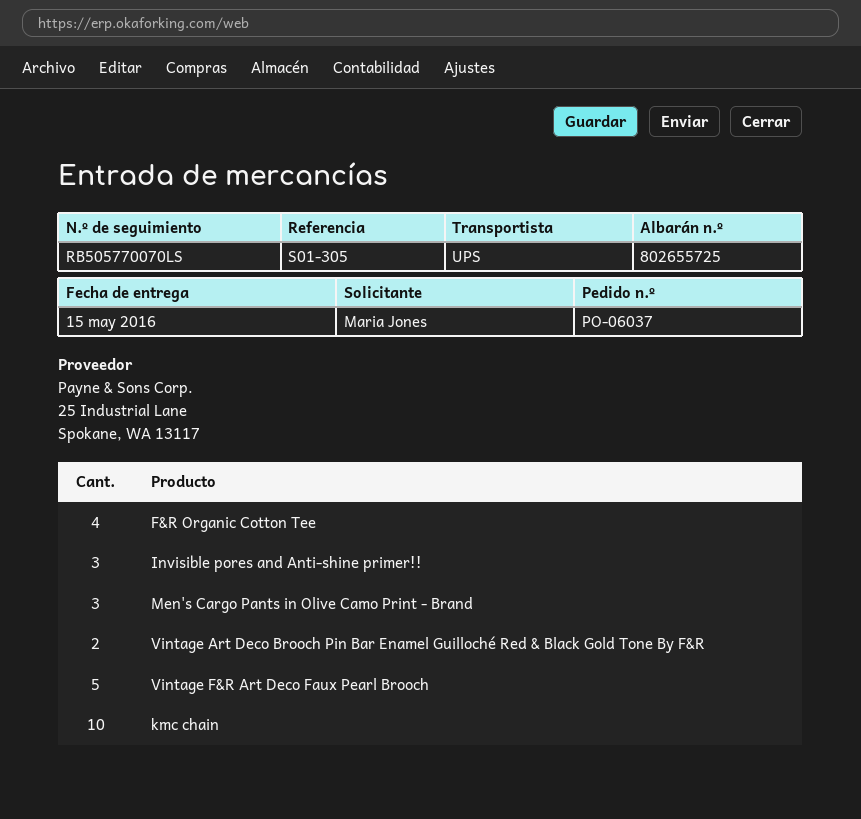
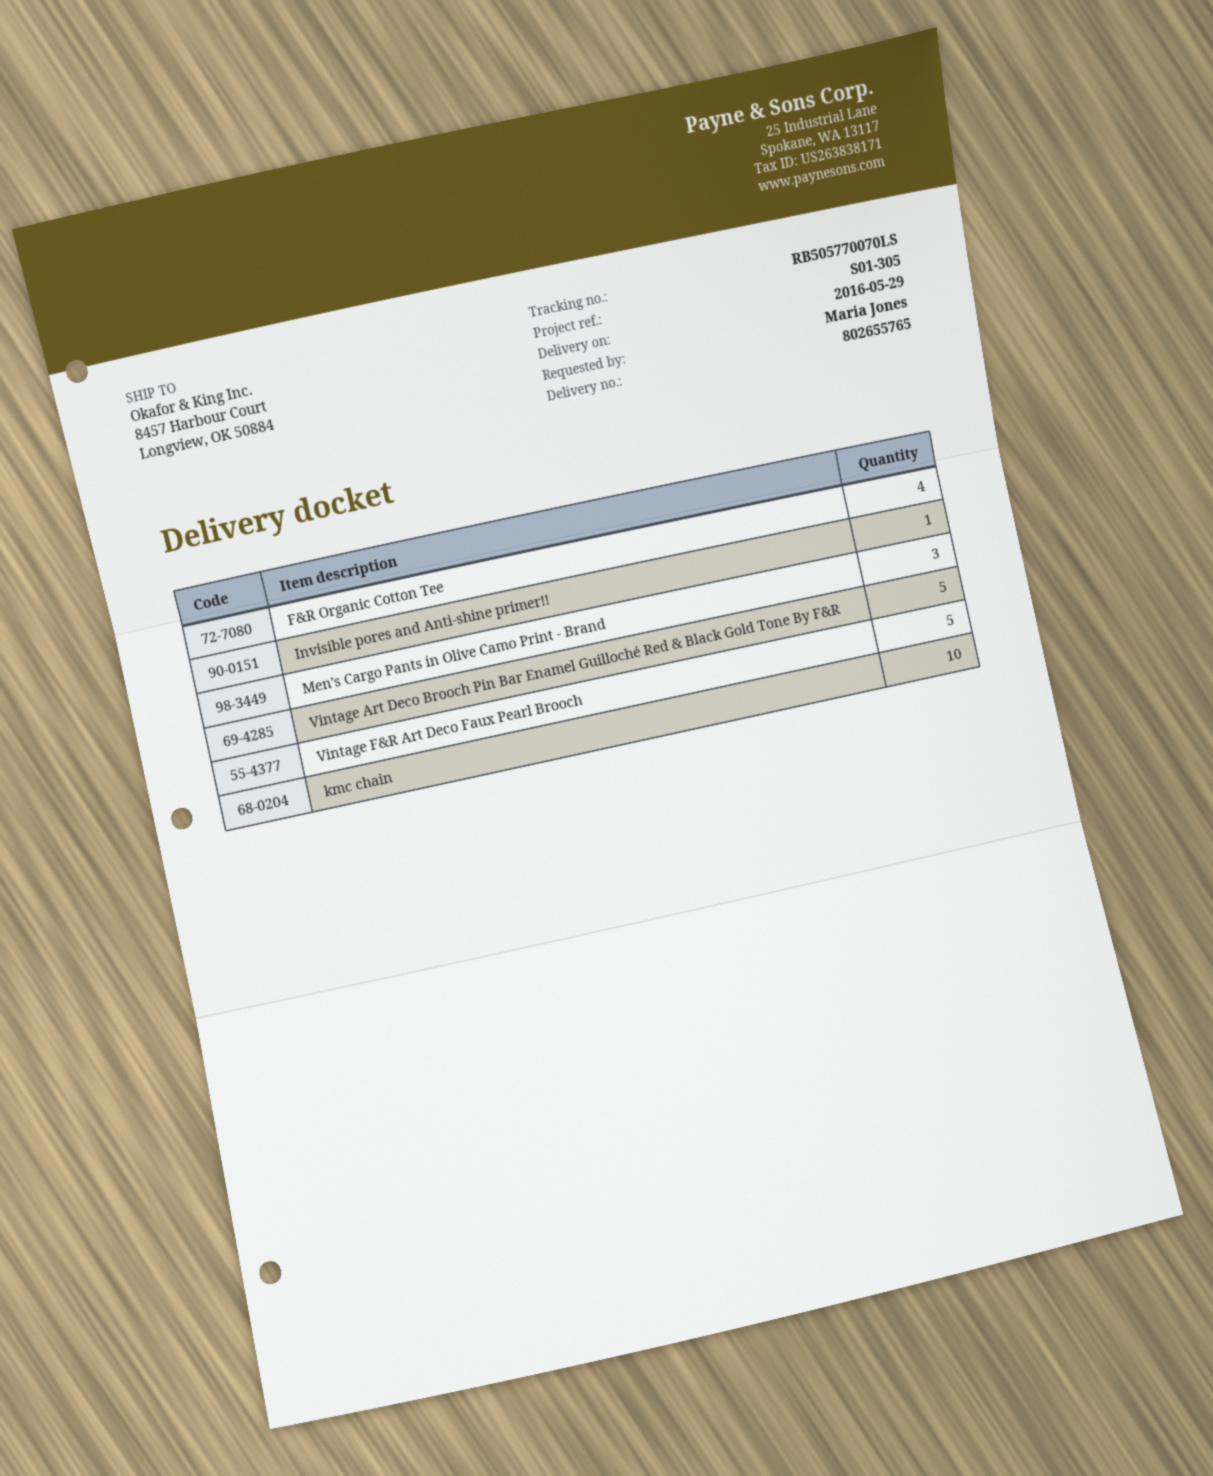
delivery note number: 802655725 -> 802655765
delivery date: 2016-05-15 -> 2016-05-29
Invisible pores and Anti-shine primer!!: 3 -> 1
Vintage Art Deco Brooch Pin Bar Enamel Guilloché Red & Black Gold Tone By F&R: 2 -> 5

